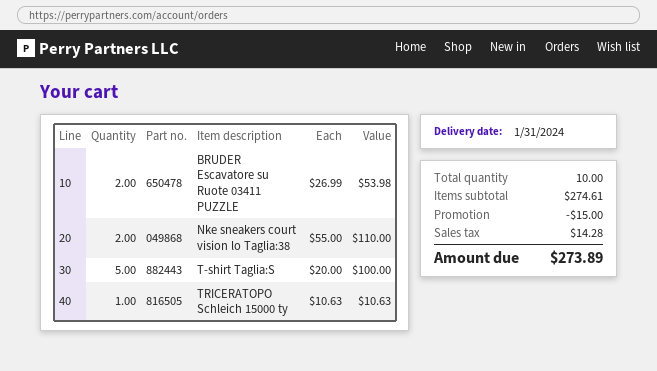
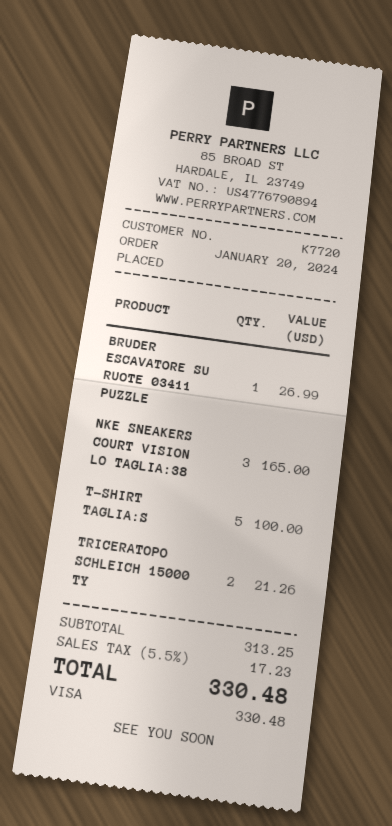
BRUDER Escavatore su Ruote 03411 PUZZLE: 2 for 53.98 -> 1 for 26.99
Nke sneakers court vision lo Taglia:38: 2 for 110.00 -> 3 for 165.00
TRICERATOPO Schleich 15000 ty: 1 for 10.63 -> 2 for 21.26
subtotal: 274.61 -> 313.25
discount: 15.00 -> none
tax: 14.28 -> 17.23
total: 273.89 -> 330.48

